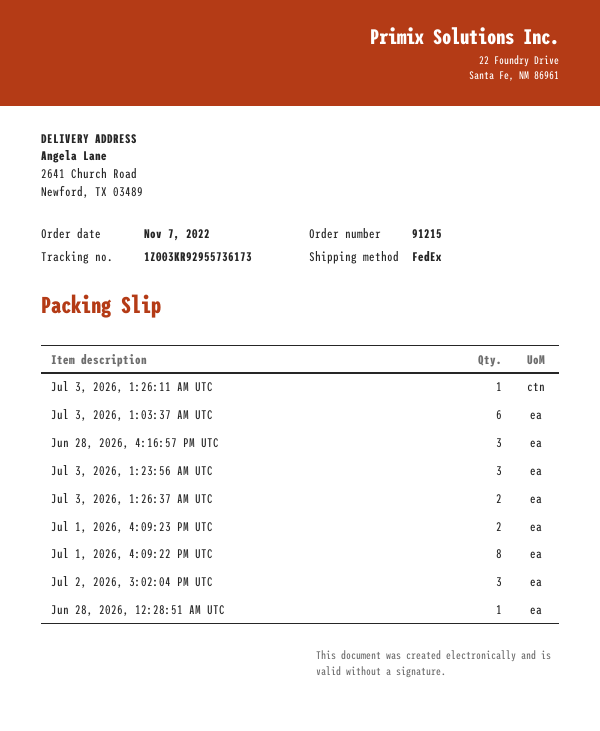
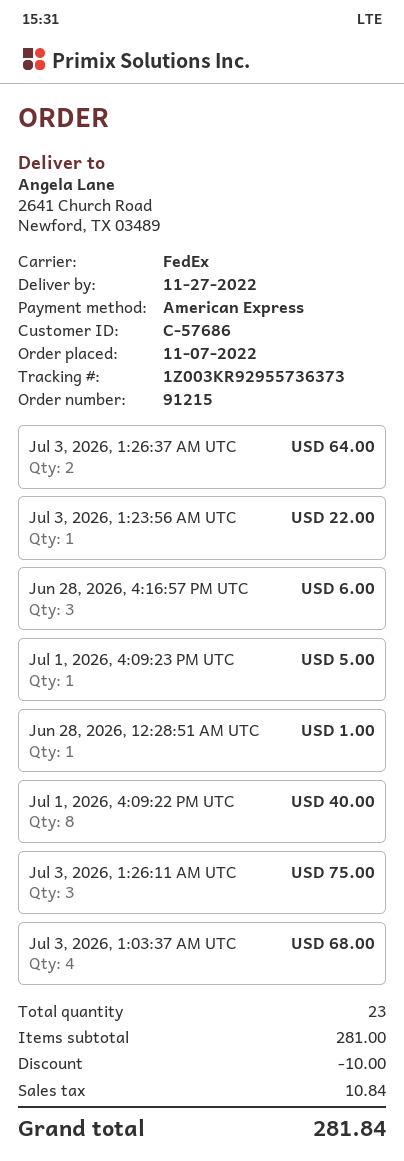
tracking number: 1Z003KR92955736173 -> 1Z003KR92955736373
Jul 3, 2026, 1:26:11 AM UTC: 1 -> 3
Jul 3, 2026, 1:03:37 AM UTC: 6 -> 4
Jul 3, 2026, 1:23:56 AM UTC: 3 -> 1
Jul 1, 2026, 4:09:23 PM UTC: 2 -> 1
Jul 2, 2026, 3:02:04 PM UTC: 3 -> none

